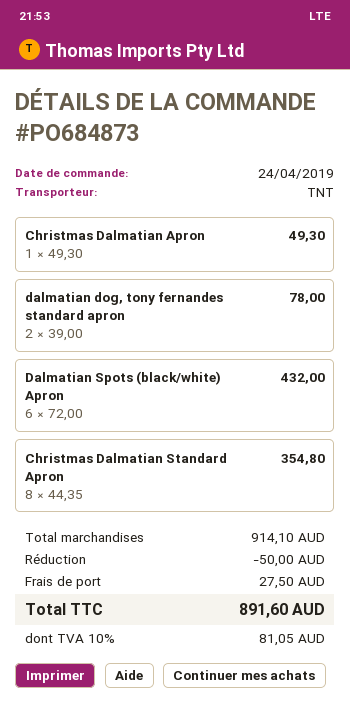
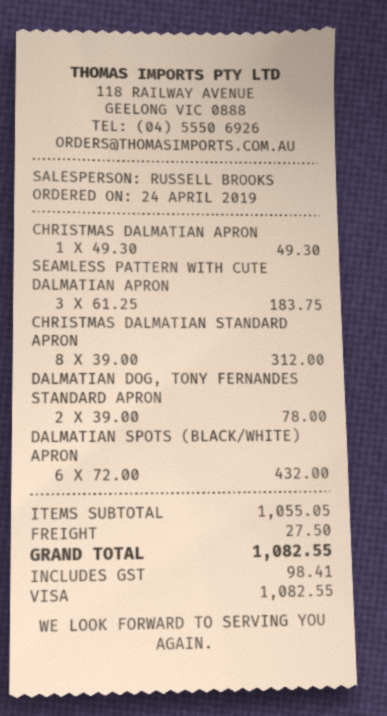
Christmas Dalmatian Standard Apron: 8 x 44.35 = 354.80 -> 8 x 39.00 = 312.00
SEAMLESS PATTERN WITH CUTE DALMATIAN APRON: none -> 3 x 61.25 = 183.75
subtotal: 914.10 -> 1055.05
discount: 50.00 -> none
tax: 81.05 -> 98.41
total: 891.60 -> 1082.55

